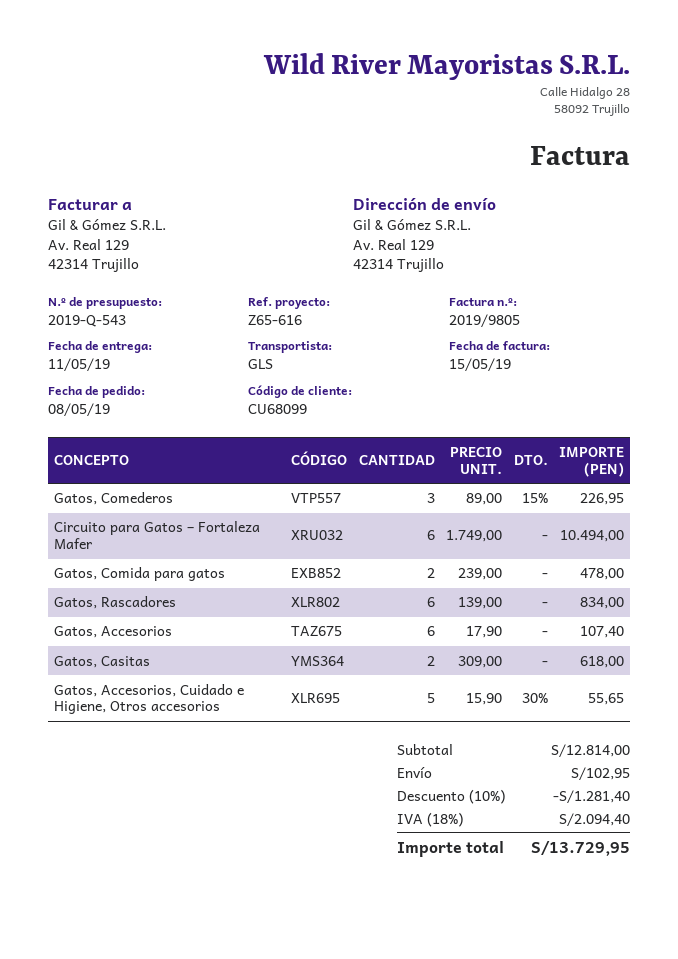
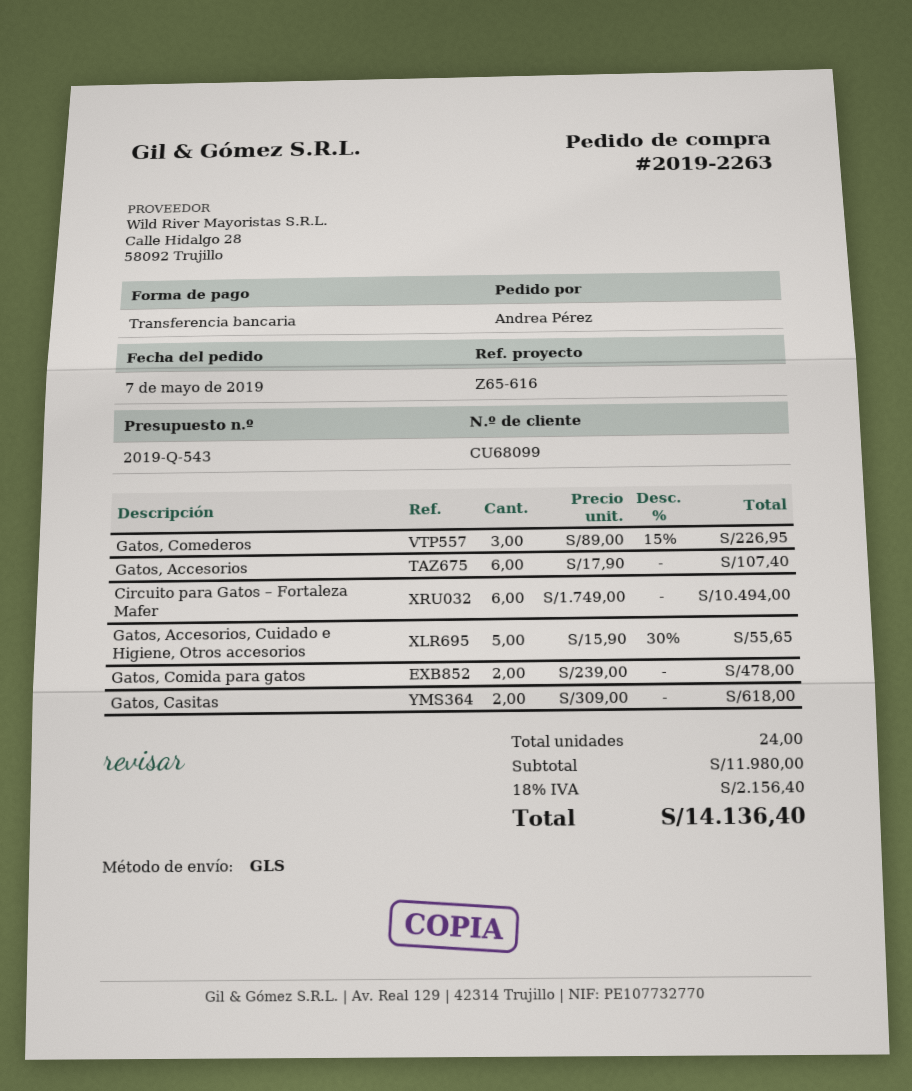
order date: 2019-05-08 -> 2019-05-07
Gatos, Rascadores: 6 x 139.00 = 834.00 -> none
subtotal: 12814.00 -> 11980.00
discount: 10% = 1281.40 -> none
shipping: 102.95 -> none
tax: 18% = 2094.40 -> 18% = 2156.40
total: 13729.95 -> 14136.40

